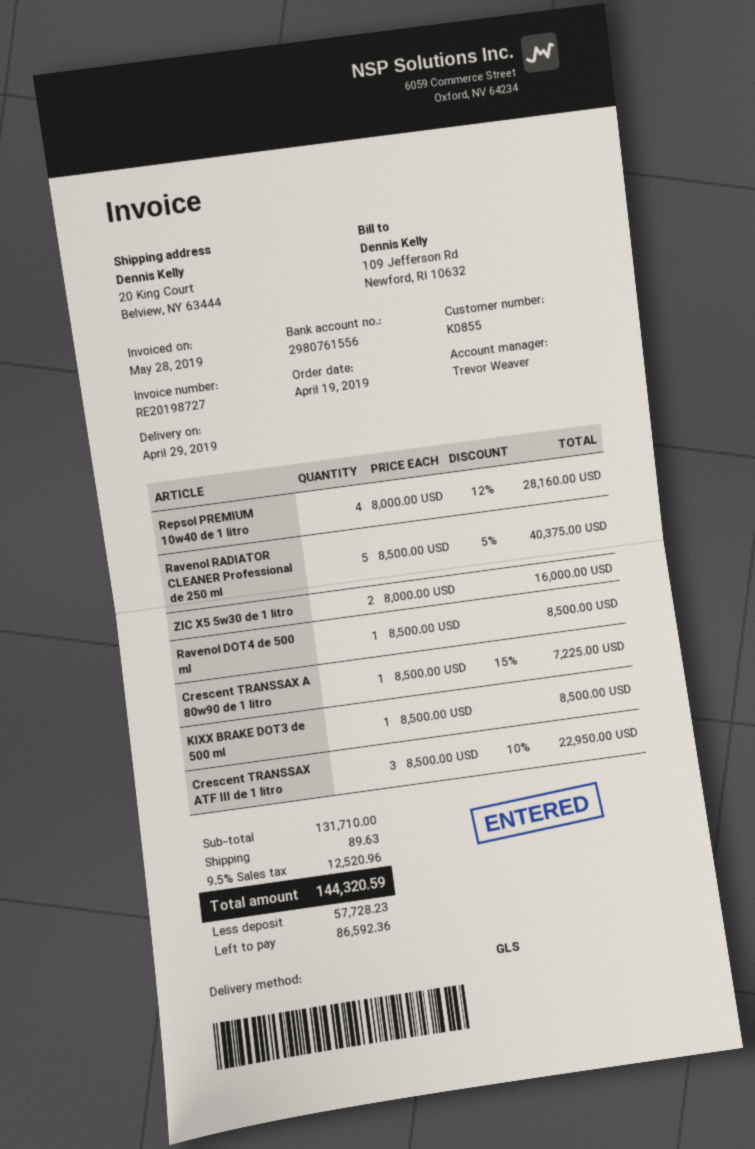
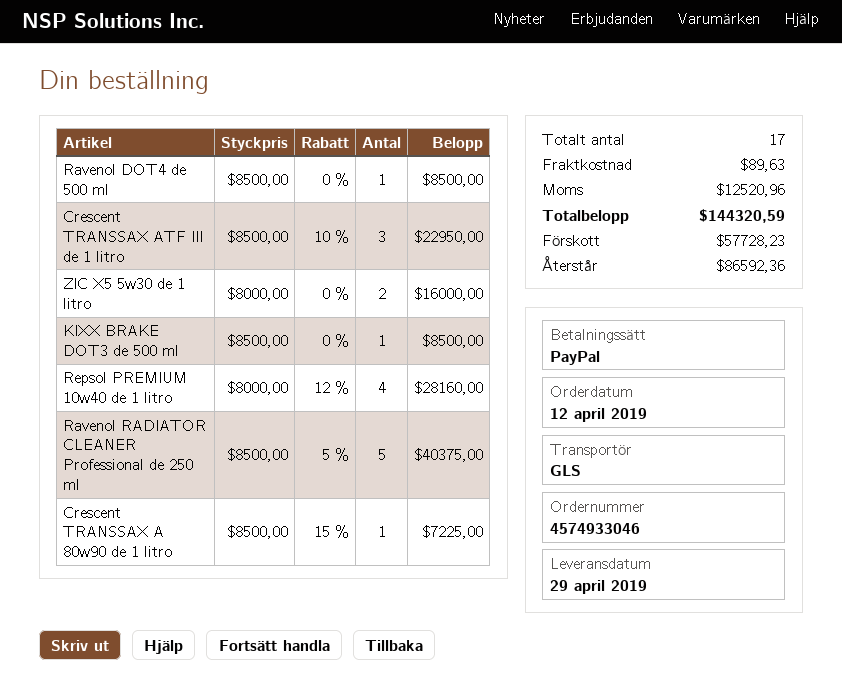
order date: 2019-04-19 -> 2019-04-12

